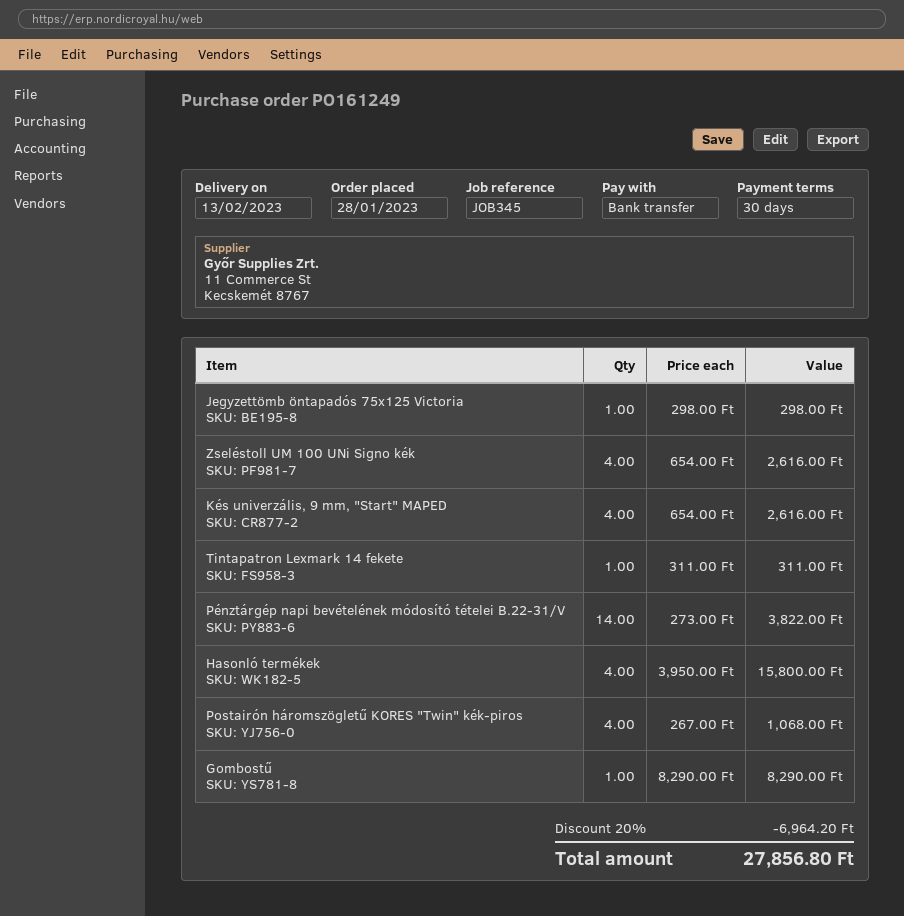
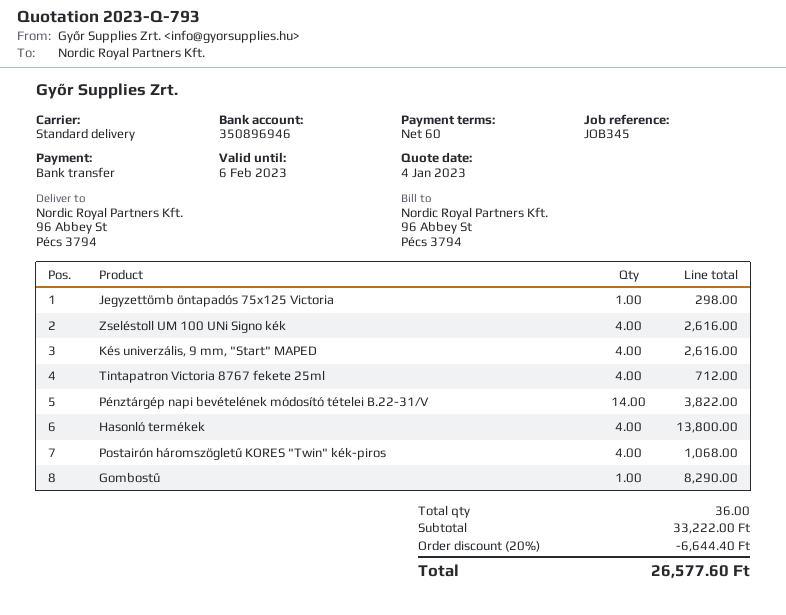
payment terms: 30 days -> 60 days
Tintapatron Lexmark 14 fekete: 1 for 311.00 -> none
Hasonló termékek: 4 for 15800.00 -> 4 for 13800.00
Tintapatron Victoria 8767 fekete 25ml: none -> 4 for 712.00
discount: 20% = 6964.20 -> 20% = 6644.40
total: 27856.80 -> 26577.60

